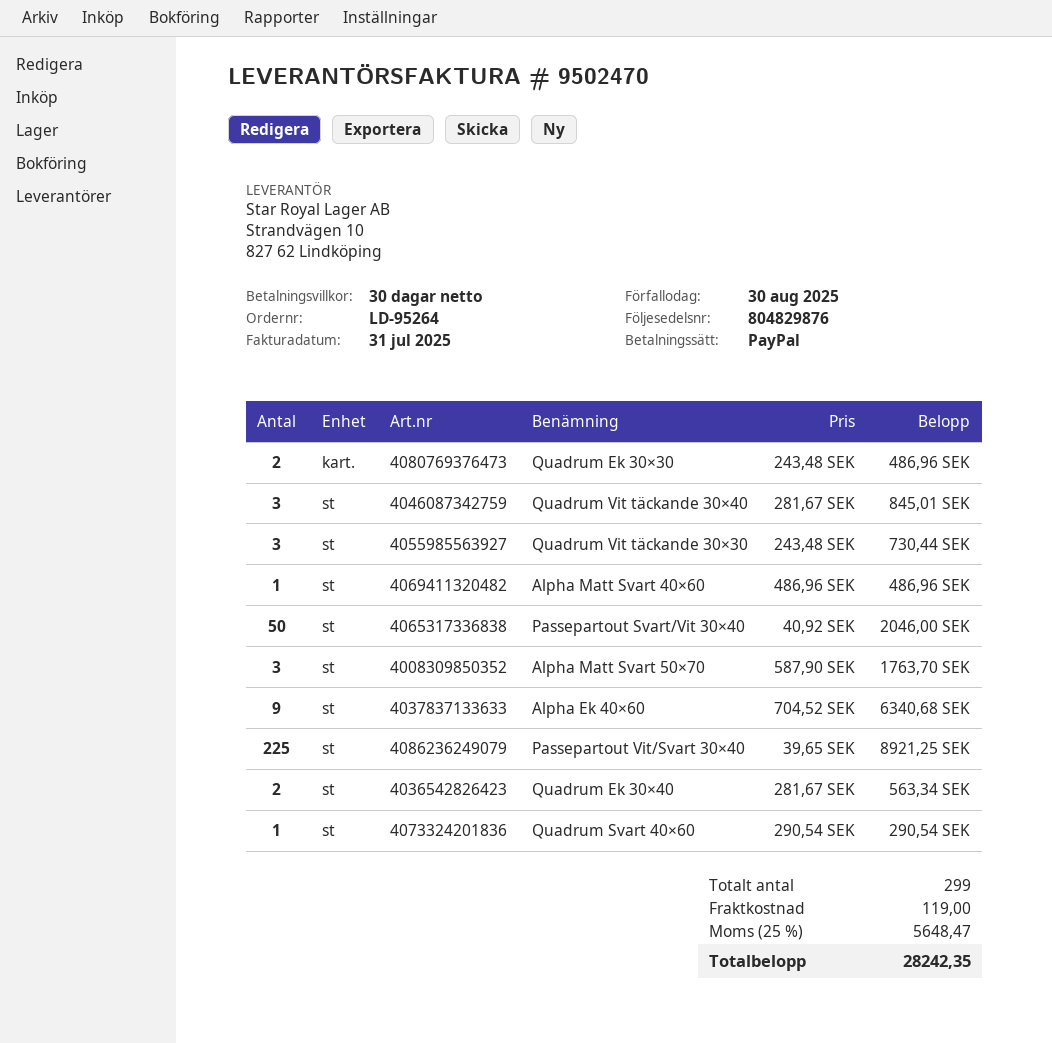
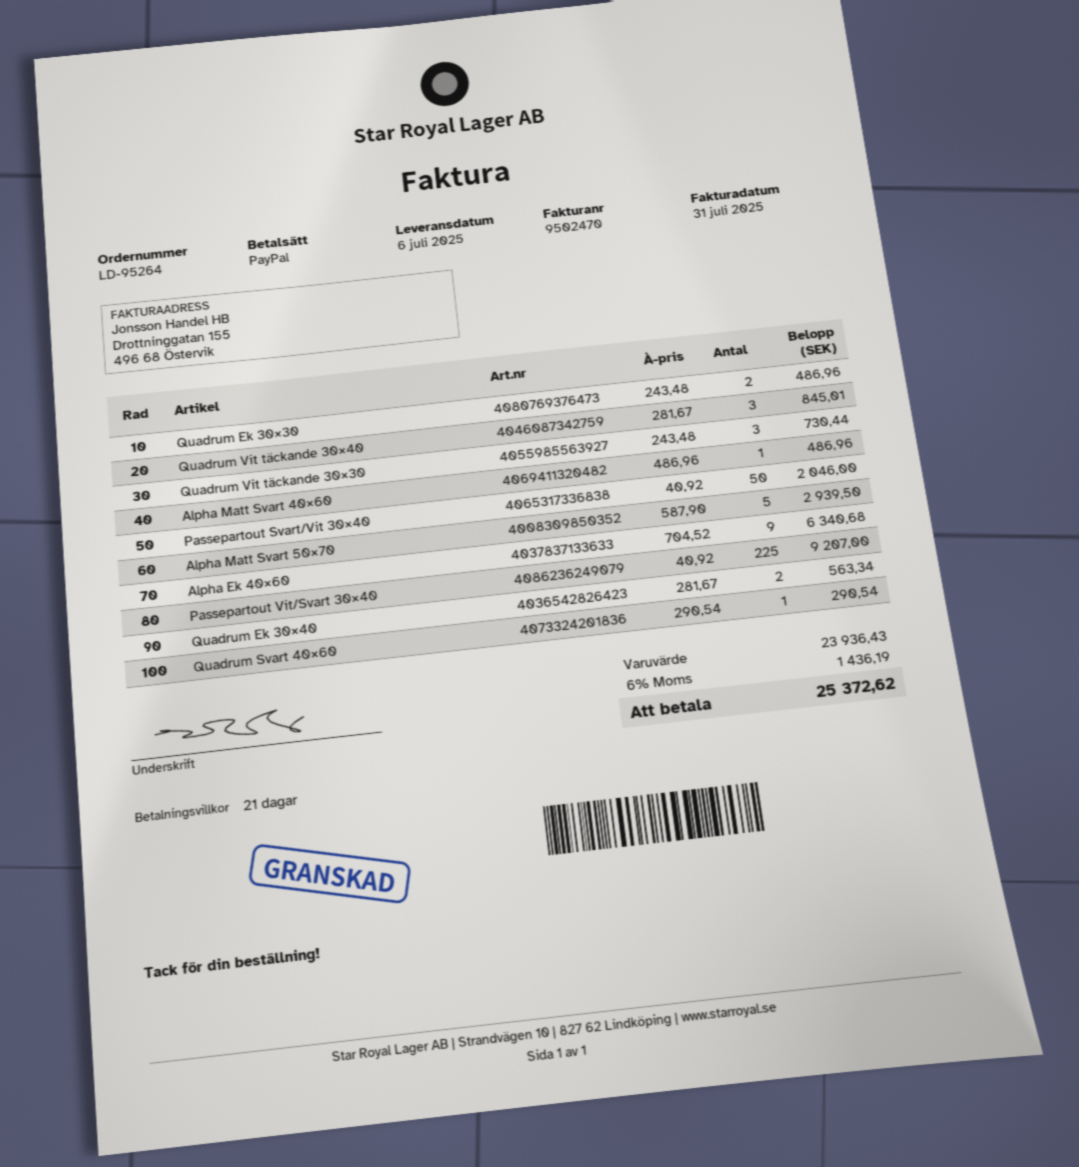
payment terms: 30 days -> 21 days
Alpha Matt Svart 50×70: 3 x 587.90 = 1763.70 -> 5 x 587.90 = 2939.50
Passepartout Vit/Svart 30×40: 225 x 39.65 = 8921.25 -> 225 x 40.92 = 9207.00
shipping: 119.00 -> none
tax: 25% = 5648.47 -> 6% = 1436.19
total: 28242.35 -> 25372.62

